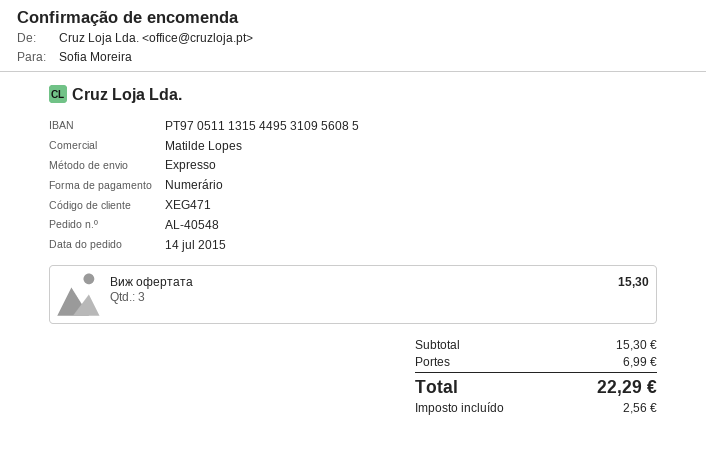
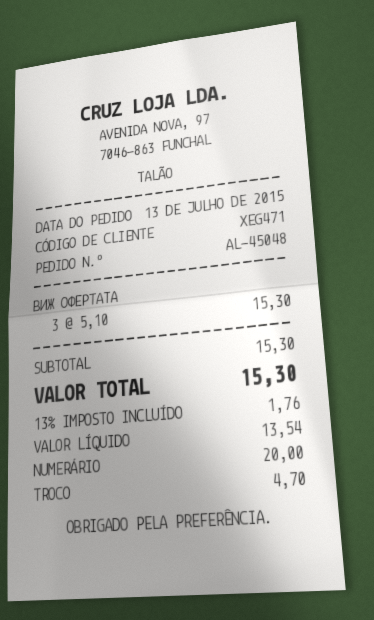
order number: AL-40548 -> AL-45048
order date: 2015-07-14 -> 2015-07-13
shipping: 6.99 -> none
tax: 2.56 -> 1.76
total: 22.29 -> 15.30

